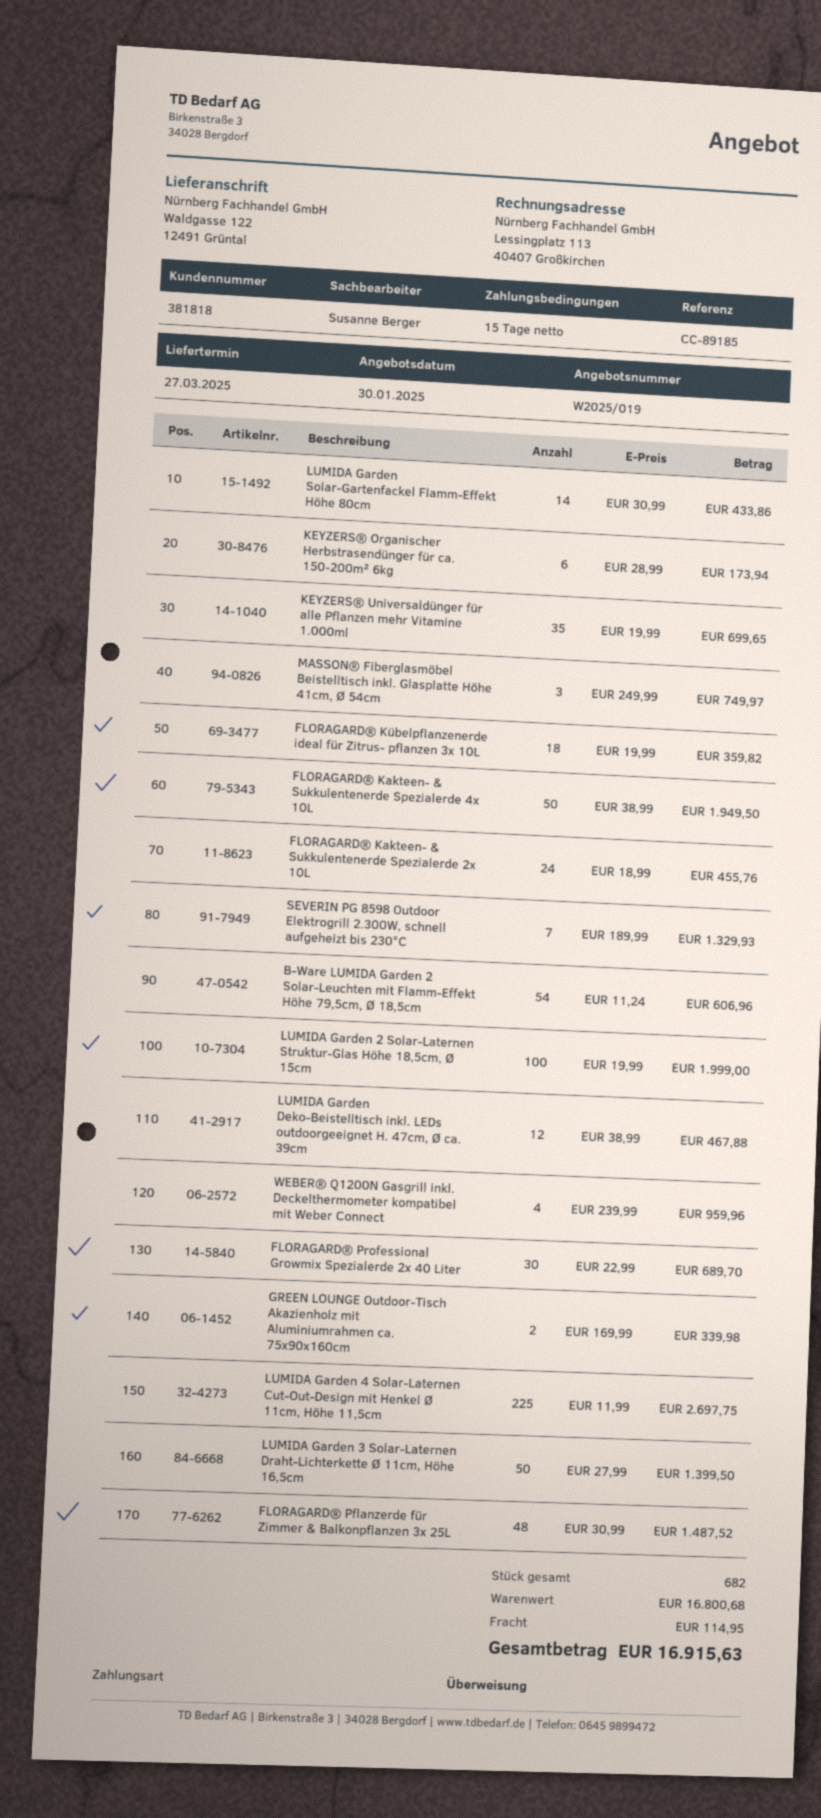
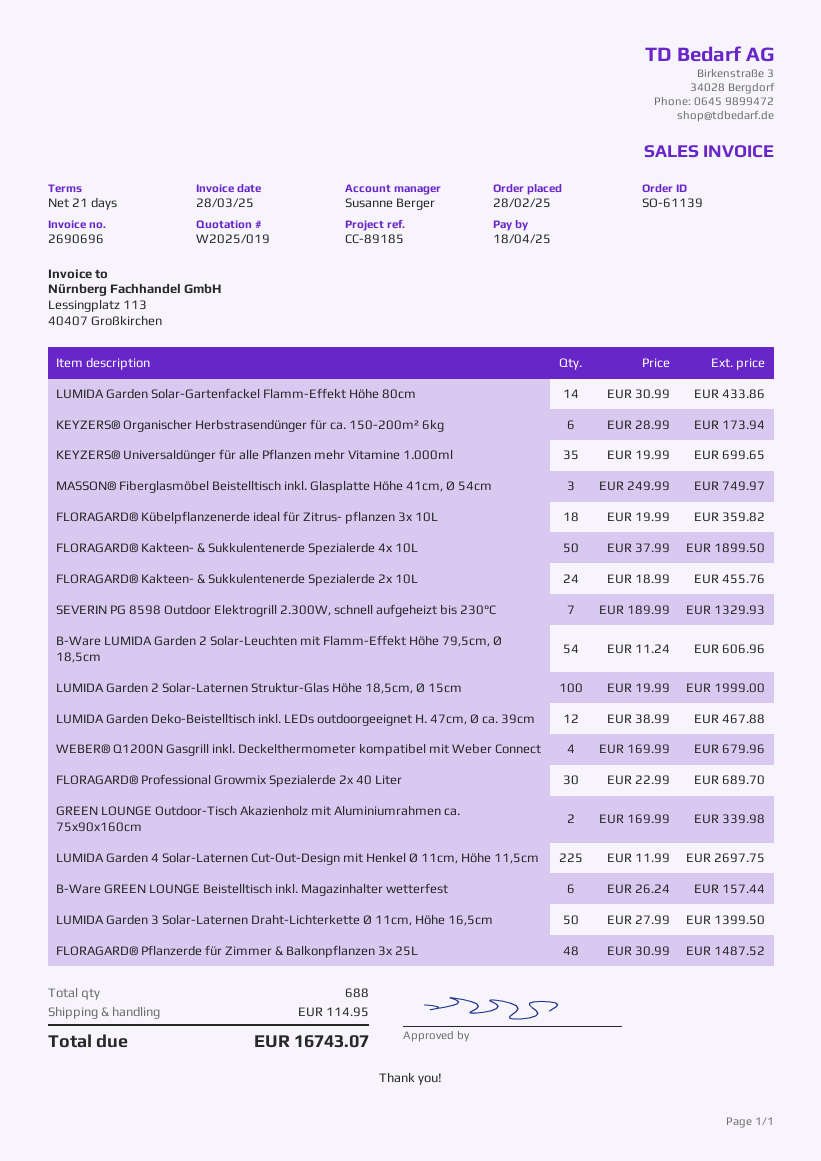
payment terms: 15 days -> 21 days
FLORAGARD® Kakteen- & Sukkulentenerde Spezialerde 4x 10L: 50 x 38.99 = 1949.50 -> 50 x 37.99 = 1899.50
WEBER® Q1200N Gasgrill inkl. Deckelthermometer kompatibel mit Weber Connect: 4 x 239.99 = 959.96 -> 4 x 169.99 = 679.96
B-Ware GREEN LOUNGE Beistelltisch inkl. Magazinhalter wetterfest: none -> 6 x 26.24 = 157.44
total quantity: 682 -> 688
total: 16915.63 -> 16743.07

